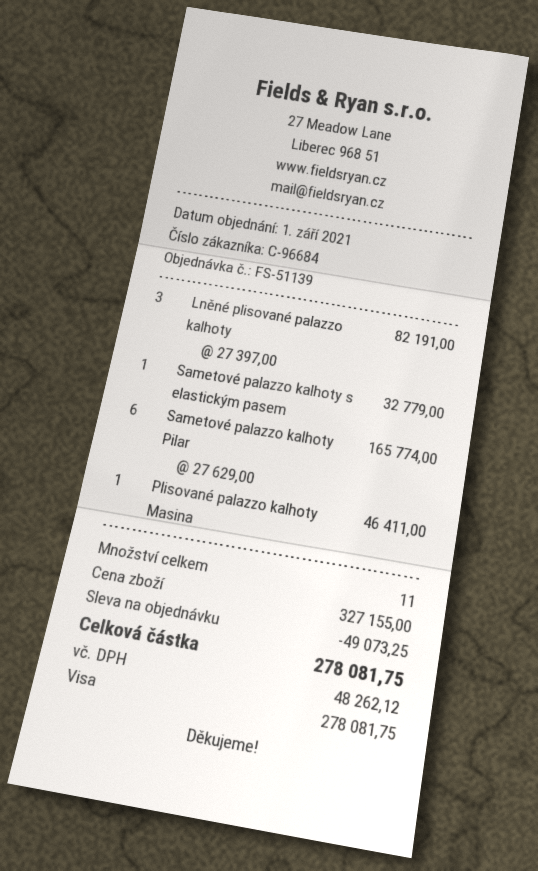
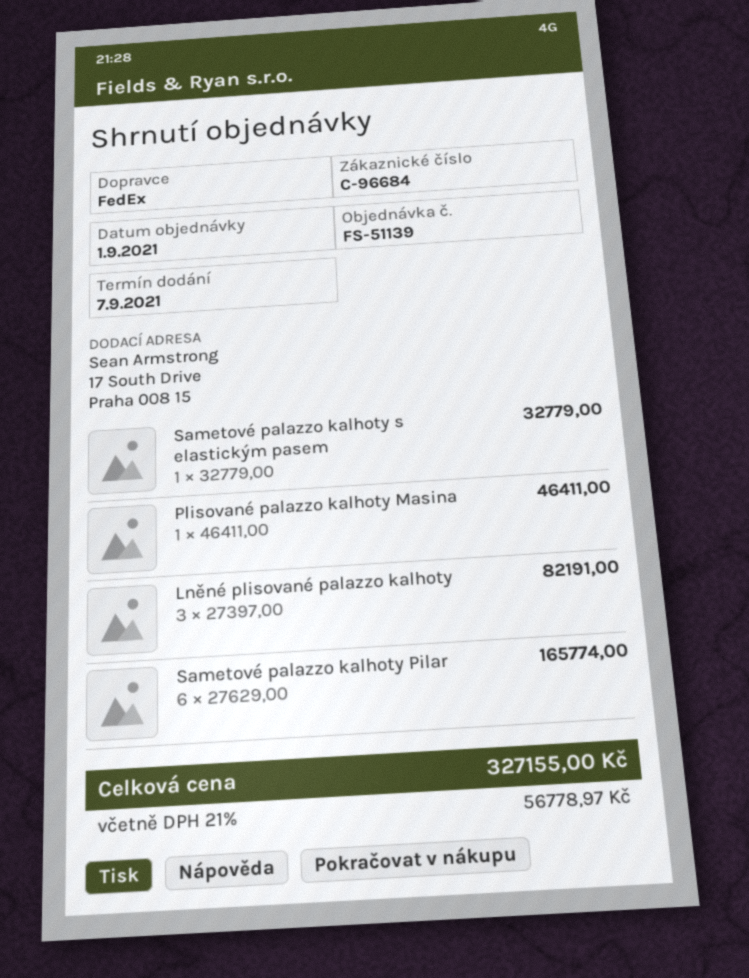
discount: 49073.25 -> none
tax: 48262.12 -> 56778.97
total: 278081.75 -> 327155.00

